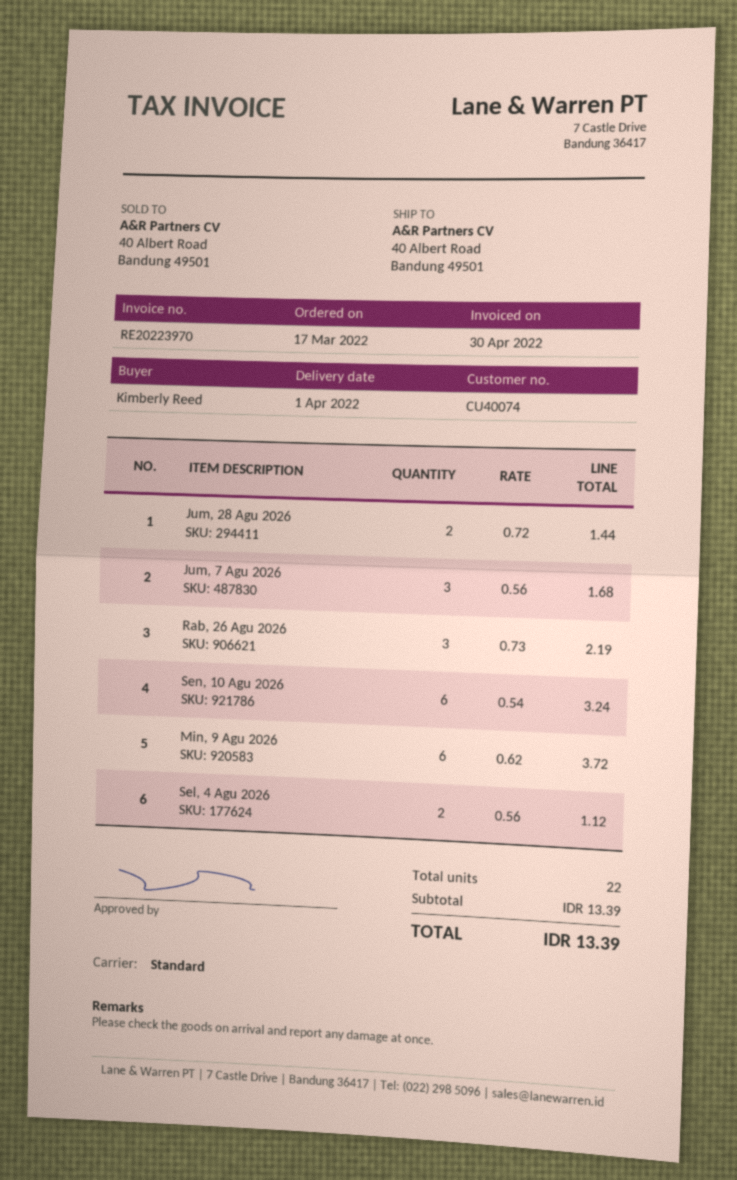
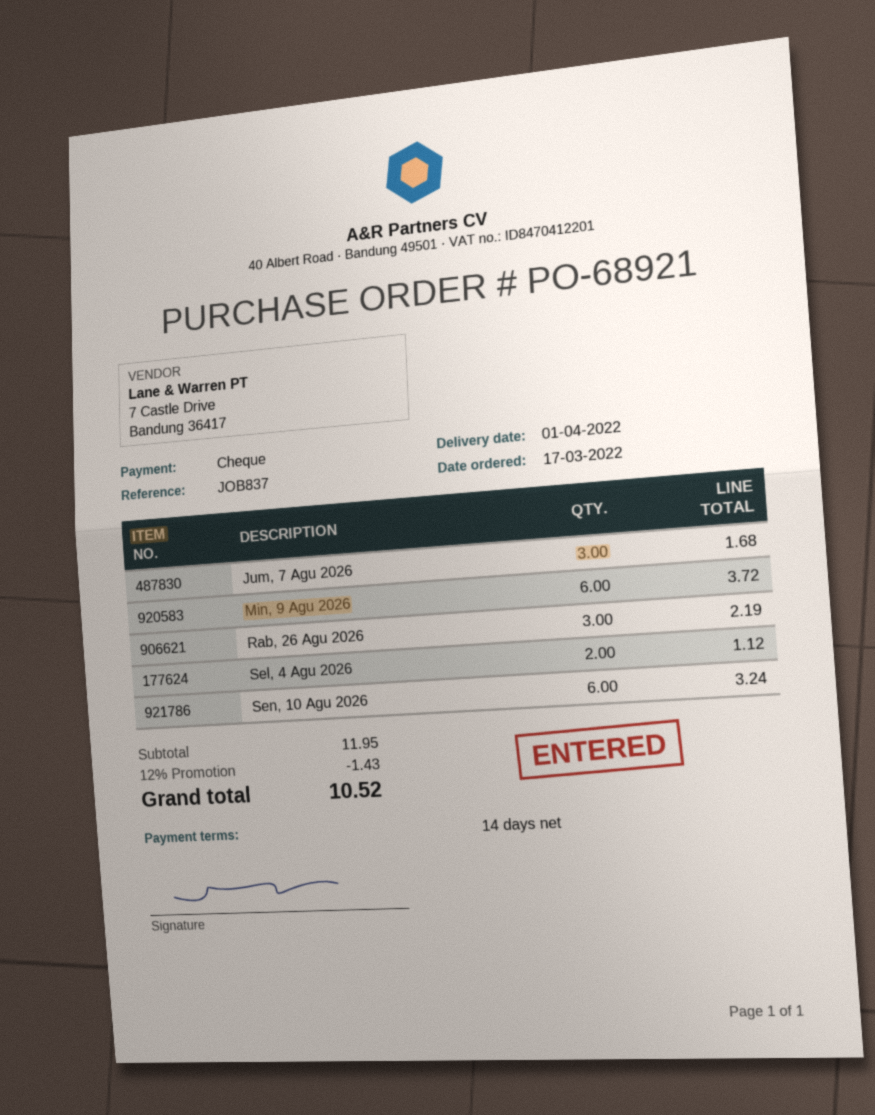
Jum, 28 Agu 2026: 2 for 1.44 -> none
subtotal: 13.39 -> 11.95
discount: none -> 12% = 1.43
total: 13.39 -> 10.52

